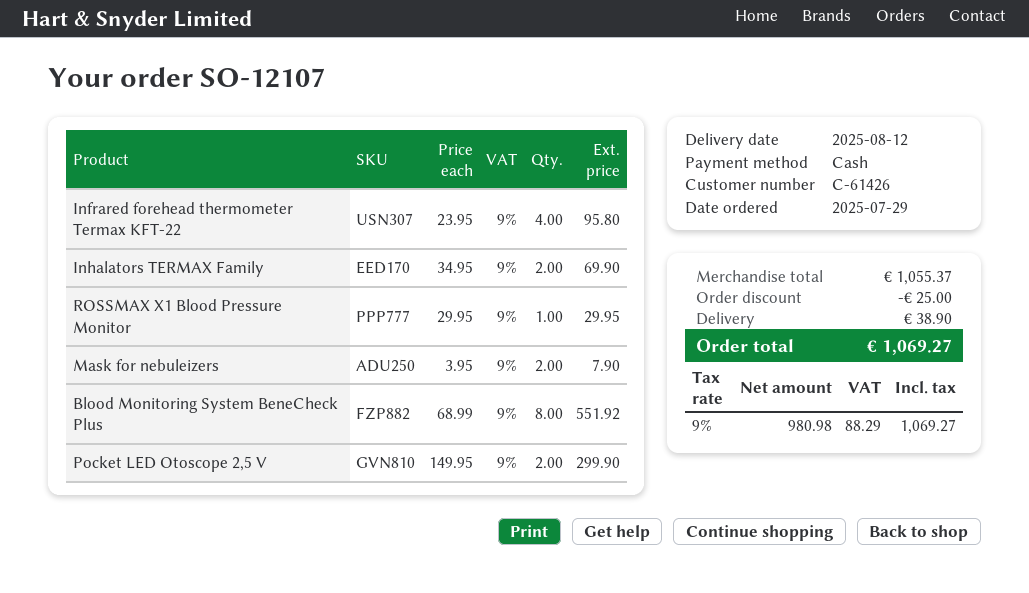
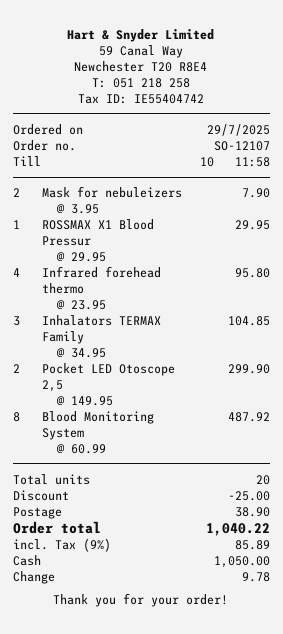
Inhalators TERMAX Family: 2 x 34.95 = 69.90 -> 3 x 34.95 = 104.85
Blood Monitoring System BeneCheck Plus: 8 x 68.99 = 551.92 -> 8 x 60.99 = 487.92
tax: 9% = 88.29 -> 9% = 85.89
total: 1069.27 -> 1040.22

